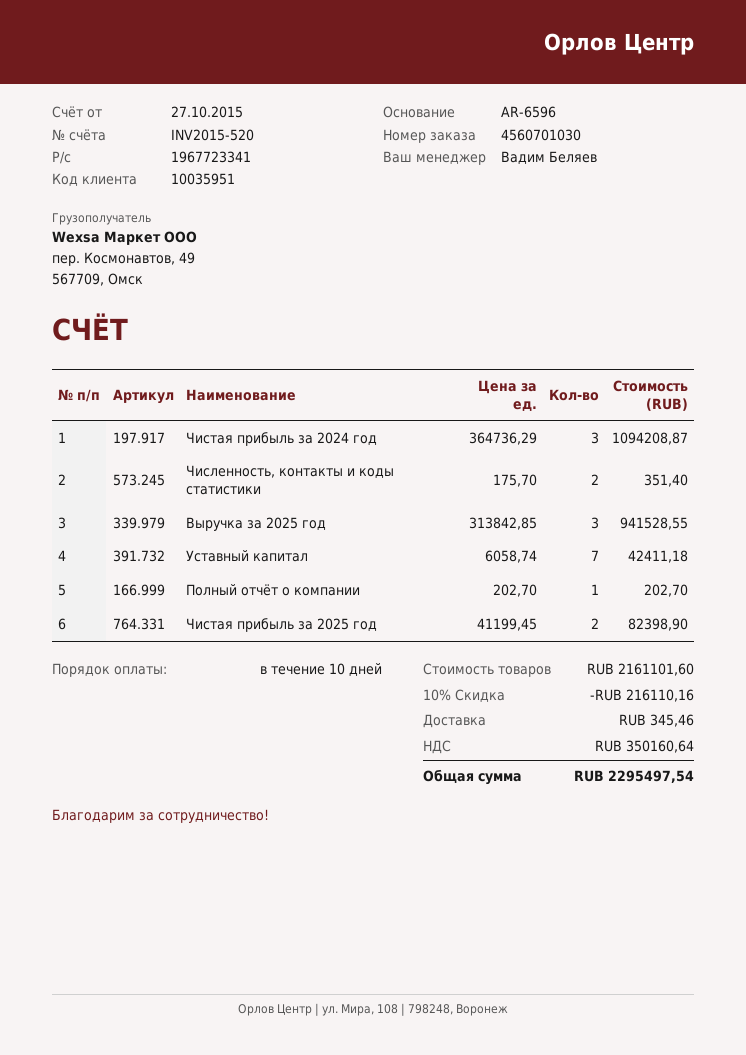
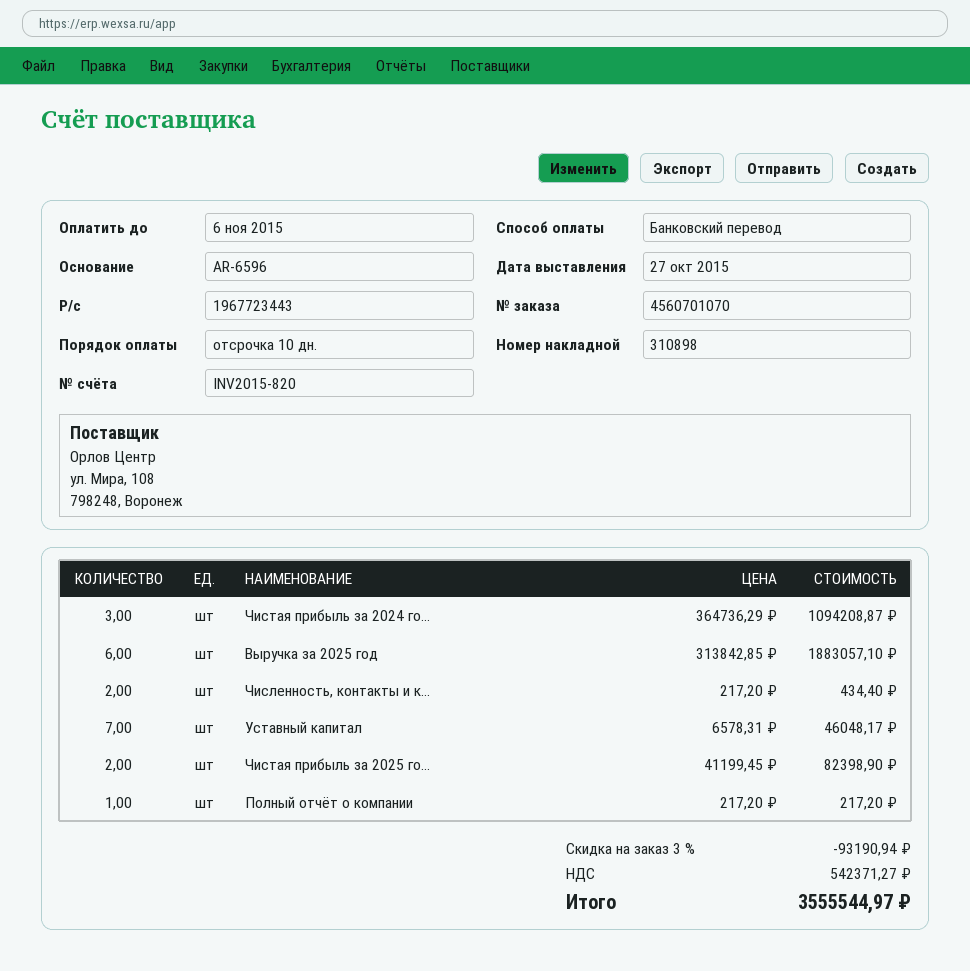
order number: 4560701030 -> 4560701070
invoice number: INV2015-520 -> INV2015-820
bank account: 1967723341 -> 1967723443
Численность, контакты и коды статистики: 2 x 175.70 = 351.40 -> 2 x 217.20 = 434.40
Выручка за 2025 год: 3 x 313842.85 = 941528.55 -> 6 x 313842.85 = 1883057.10
Уставный капитал: 7 x 6058.74 = 42411.18 -> 7 x 6578.31 = 46048.17
Полный отчёт о компании: 1 x 202.70 = 202.70 -> 1 x 217.20 = 217.20
discount: 10% = 216110.16 -> 3% = 93190.94
shipping: 345.46 -> none
tax: 350160.64 -> 542371.27
total: 2295497.54 -> 3555544.97

